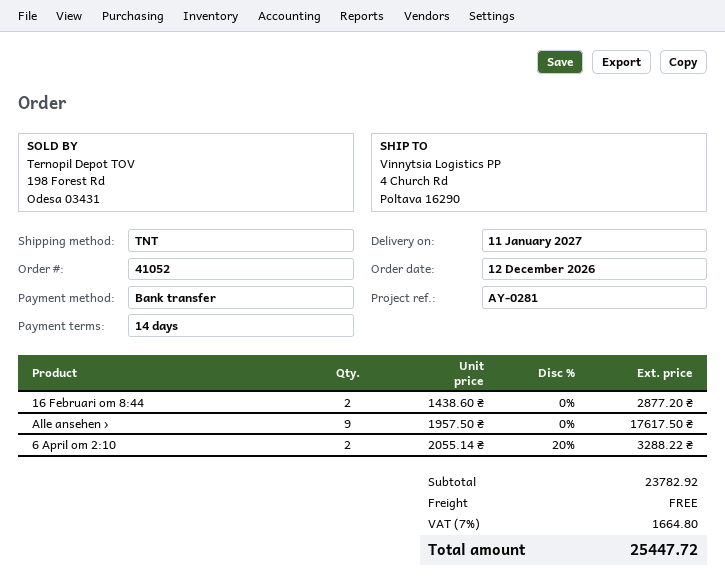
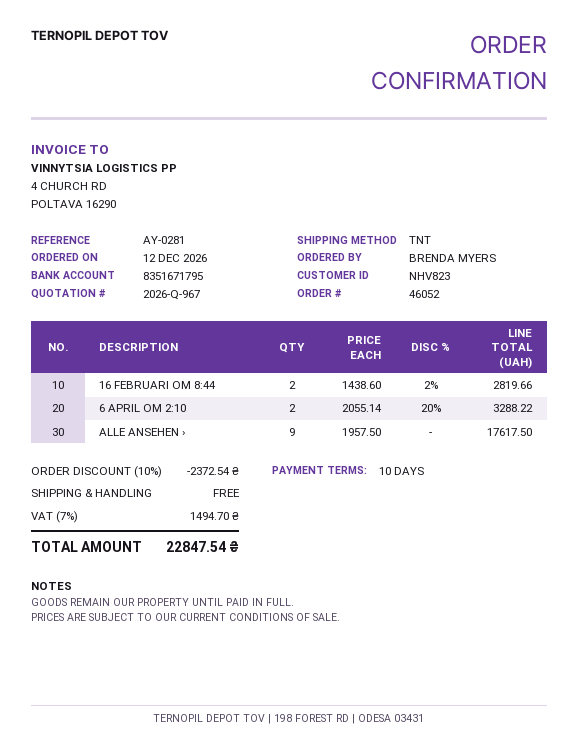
order number: 41052 -> 46052
payment terms: 14 days -> 10 days
16 Februari om 8:44: 2 x 1438.60 = 2877.20 -> 2 x 1438.60 - 2% = 2819.66
discount: none -> 10% = 2372.54
tax: 7% = 1664.80 -> 7% = 1494.70
total: 25447.72 -> 22847.54

